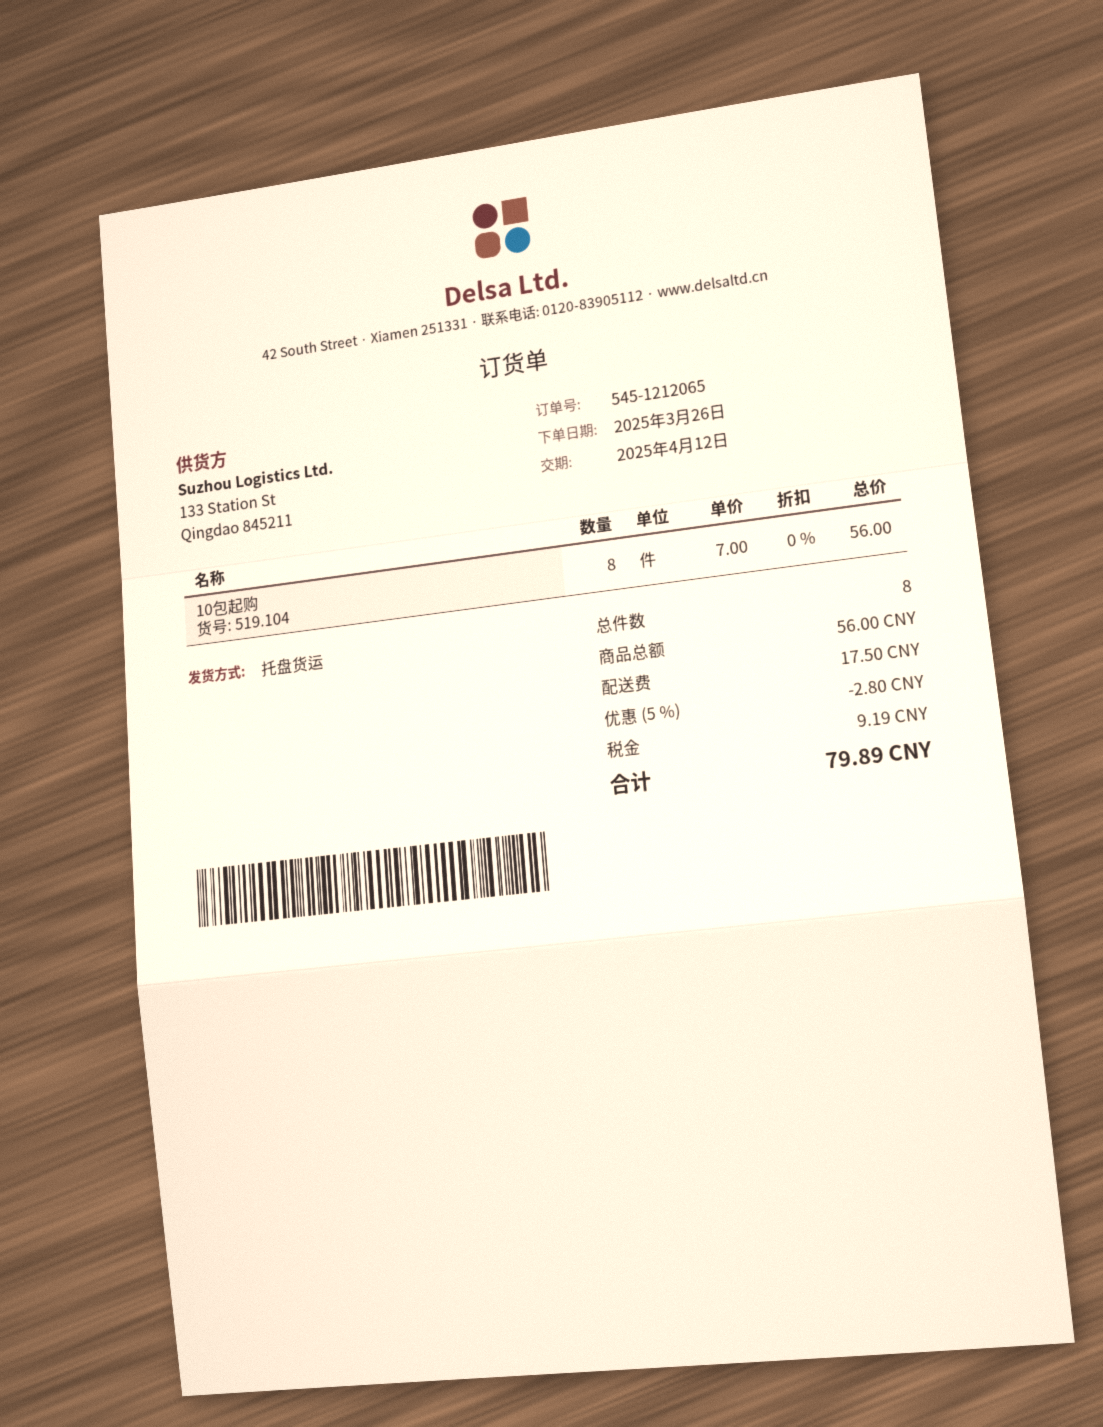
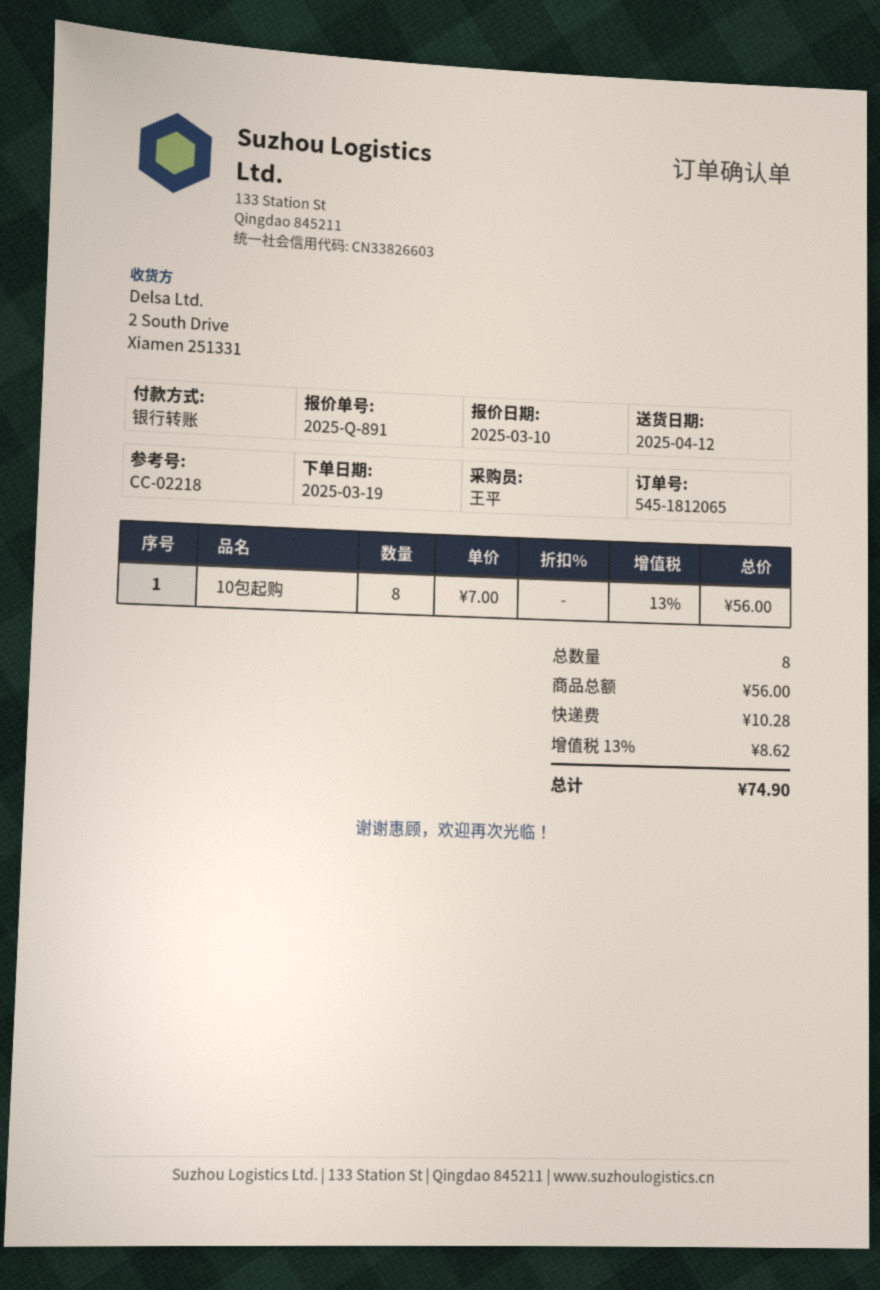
order number: 545-1212065 -> 545-1812065
order date: 2025-03-26 -> 2025-03-19
discount: 5% = 2.80 -> none
shipping: 17.50 -> 10.28
tax: 9.19 -> 8.62
total: 79.89 -> 74.90

